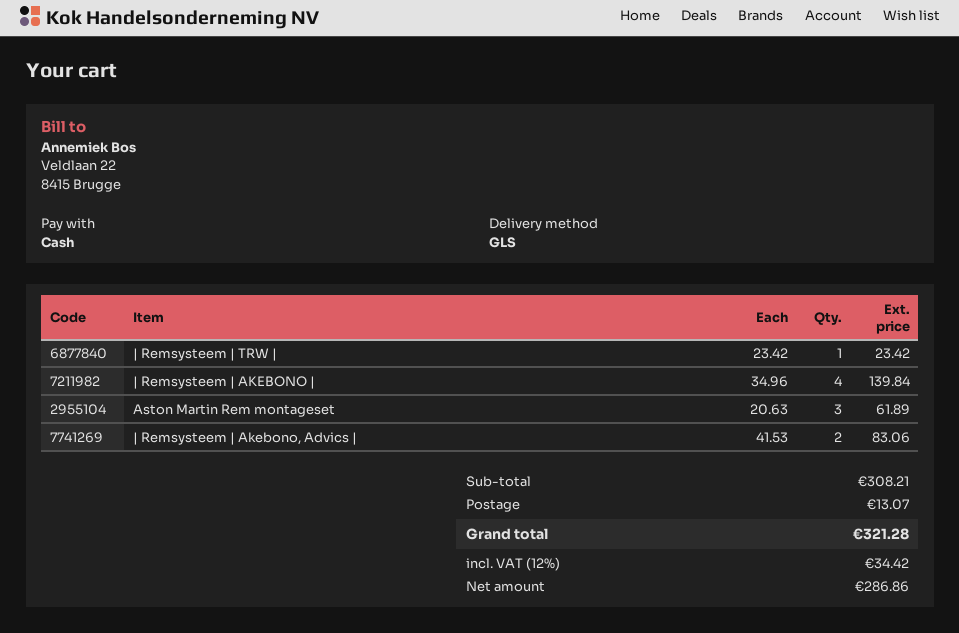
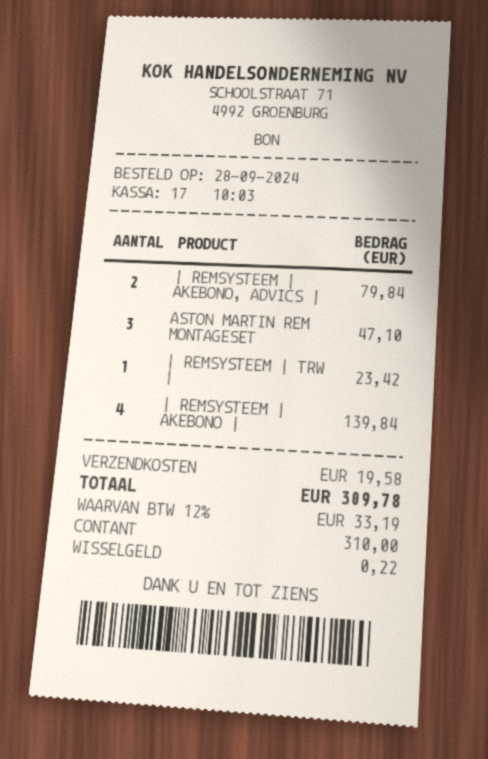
Aston Martin Rem montageset: 3 for 61.89 -> 3 for 47.10
| Remsysteem | Akebono, Advics |: 2 for 83.06 -> 2 for 79.84
shipping: 13.07 -> 19.58
tax: 12% = 34.42 -> 12% = 33.19
total: 321.28 -> 309.78

